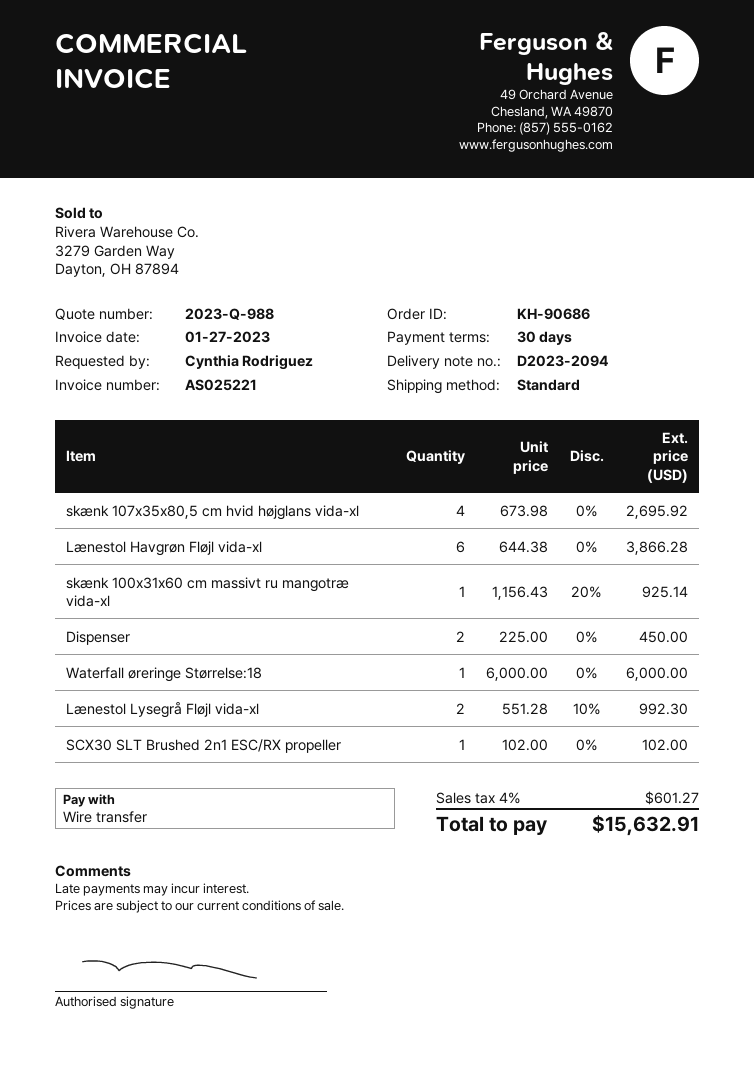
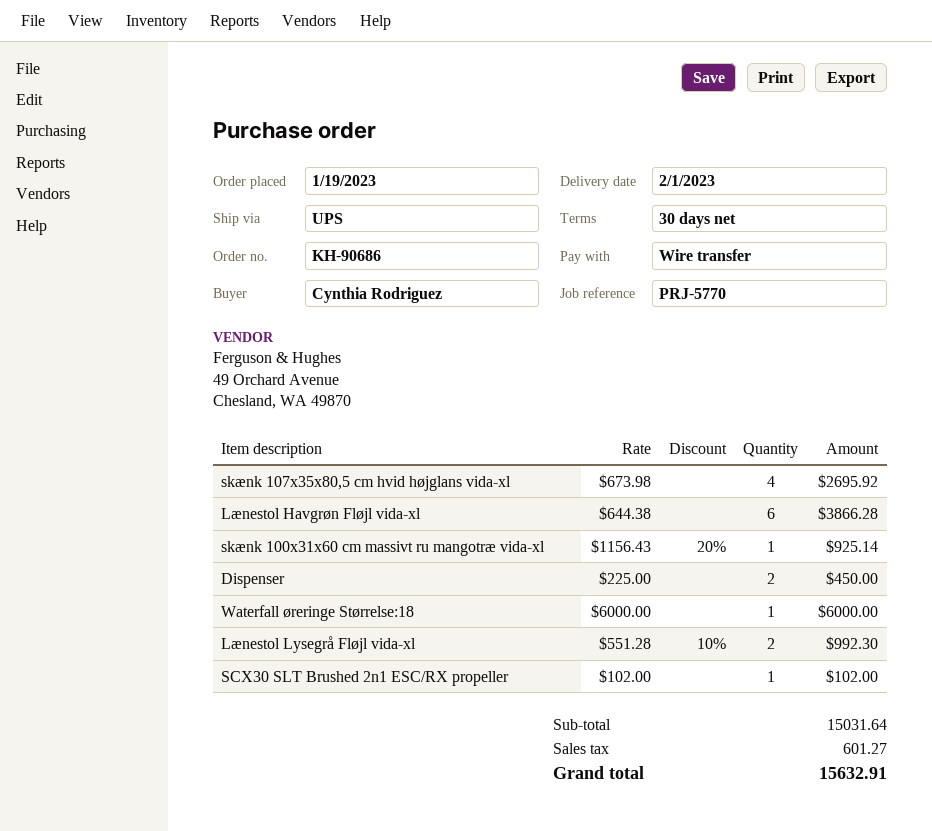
shipping method: standard -> UPS

